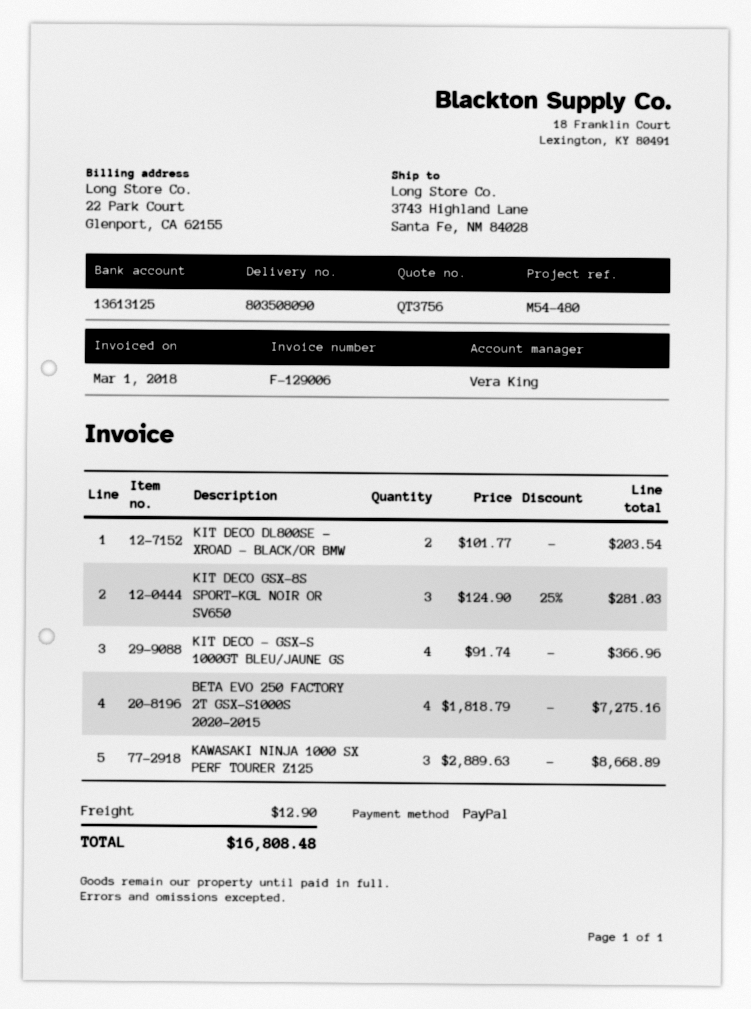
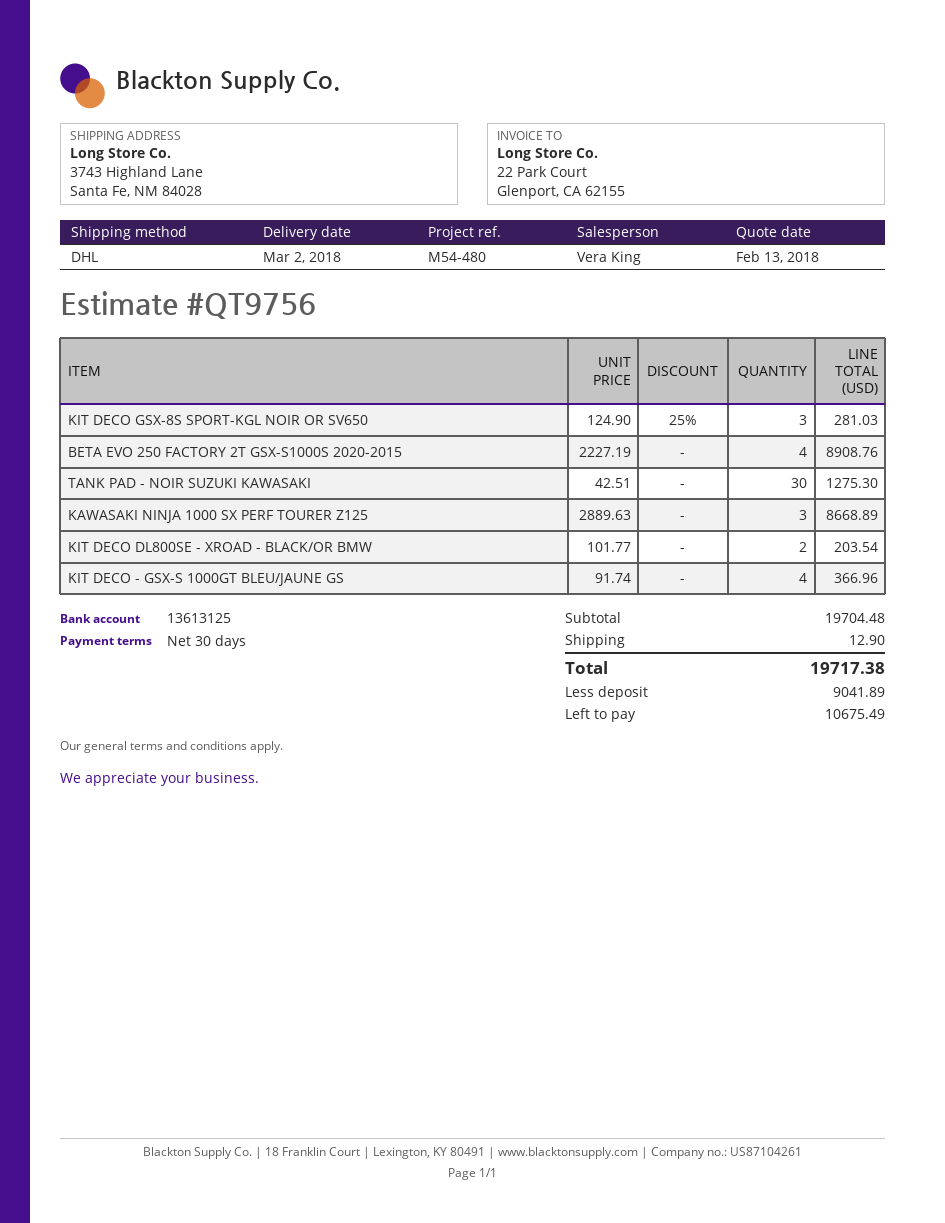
quote number: QT3756 -> QT9756
BETA EVO 250 FACTORY 2T GSX-S1000S 2020-2015: 4 x 1818.79 = 7275.16 -> 4 x 2227.19 = 8908.76
TANK PAD - NOIR SUZUKI KAWASAKI: none -> 30 x 42.51 = 1275.30
total: 16808.48 -> 19717.38

